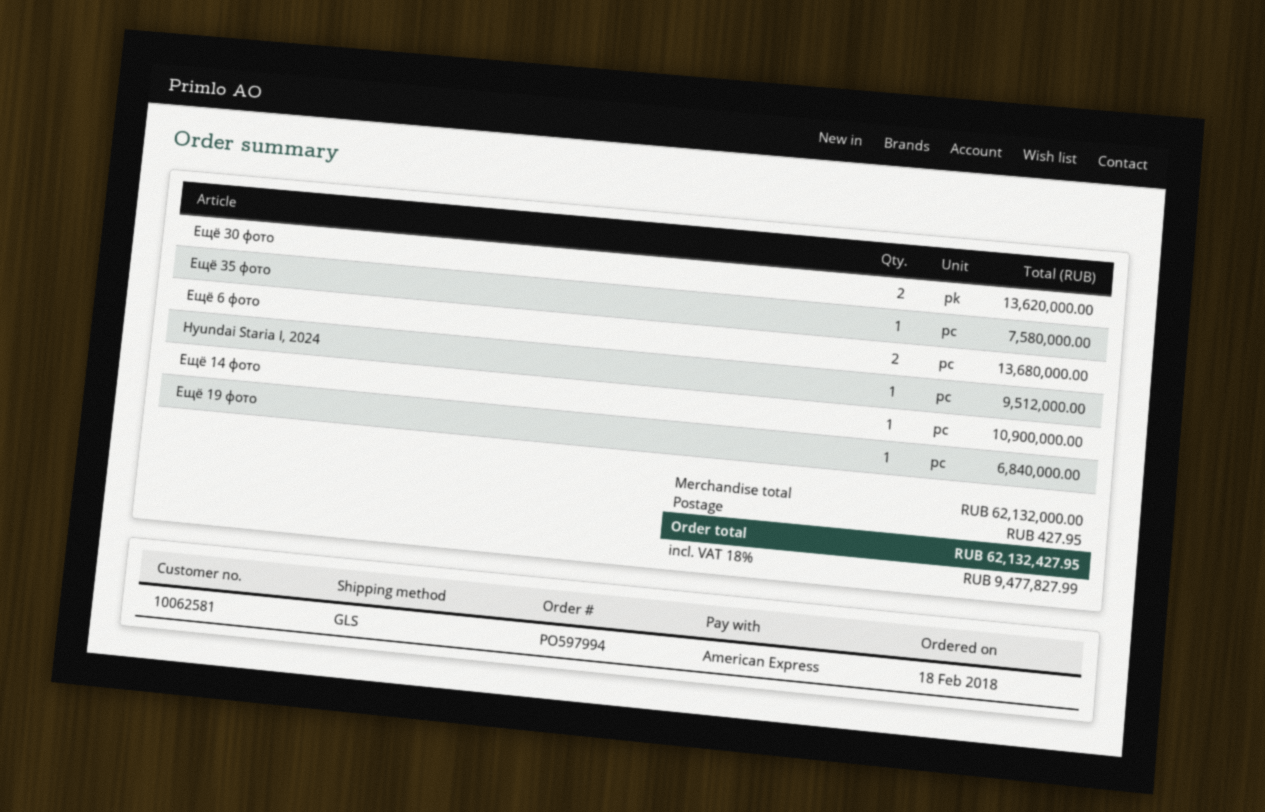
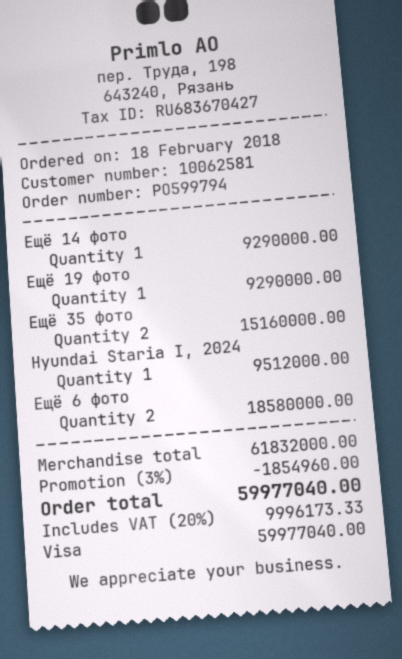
order number: PO597994 -> PO599794
payment method: American Express -> Visa
Ещё 30 фото: 2 for 13620000.00 -> none
Ещё 35 фото: 1 for 7580000.00 -> 2 for 15160000.00
Ещё 6 фото: 2 for 13680000.00 -> 2 for 18580000.00
Ещё 14 фото: 1 for 10900000.00 -> 1 for 9290000.00
Ещё 19 фото: 1 for 6840000.00 -> 1 for 9290000.00
subtotal: 62132000.00 -> 61832000.00
discount: none -> 3% = 1854960.00
shipping: 427.95 -> none
tax: 18% = 9477827.99 -> 20% = 9996173.33
total: 62132427.95 -> 59977040.00

